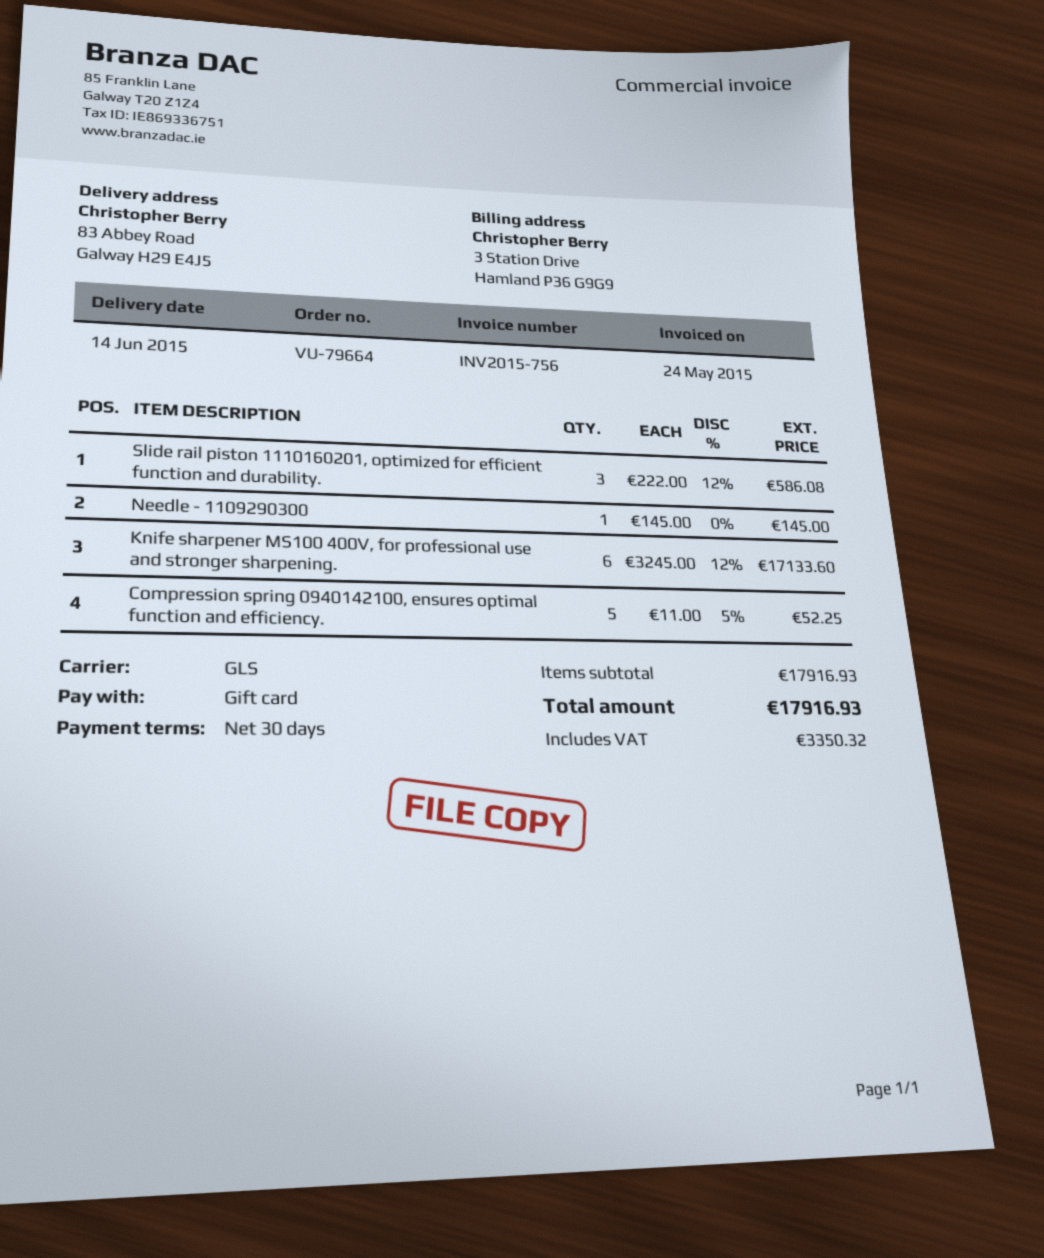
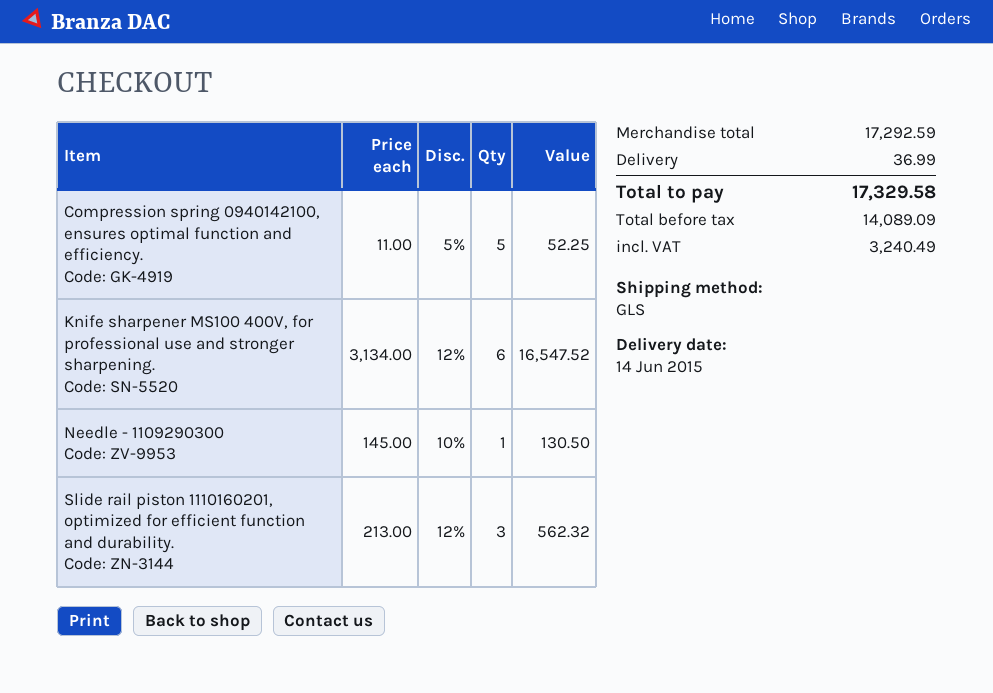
Slide rail piston 1110160201, optimized for efficient function and durability.: 3 x 222.00 - 12% = 586.08 -> 3 x 213.00 - 12% = 562.32
Needle - 1109290300: 1 x 145.00 = 145.00 -> 1 x 145.00 - 10% = 130.50
Knife sharpener MS100 400V, for professional use and stronger sharpening.: 6 x 3245.00 - 12% = 17133.60 -> 6 x 3134.00 - 12% = 16547.52
subtotal: 17916.93 -> 17292.59
shipping: none -> 36.99
tax: 3350.32 -> 3240.49
total: 17916.93 -> 17329.58

